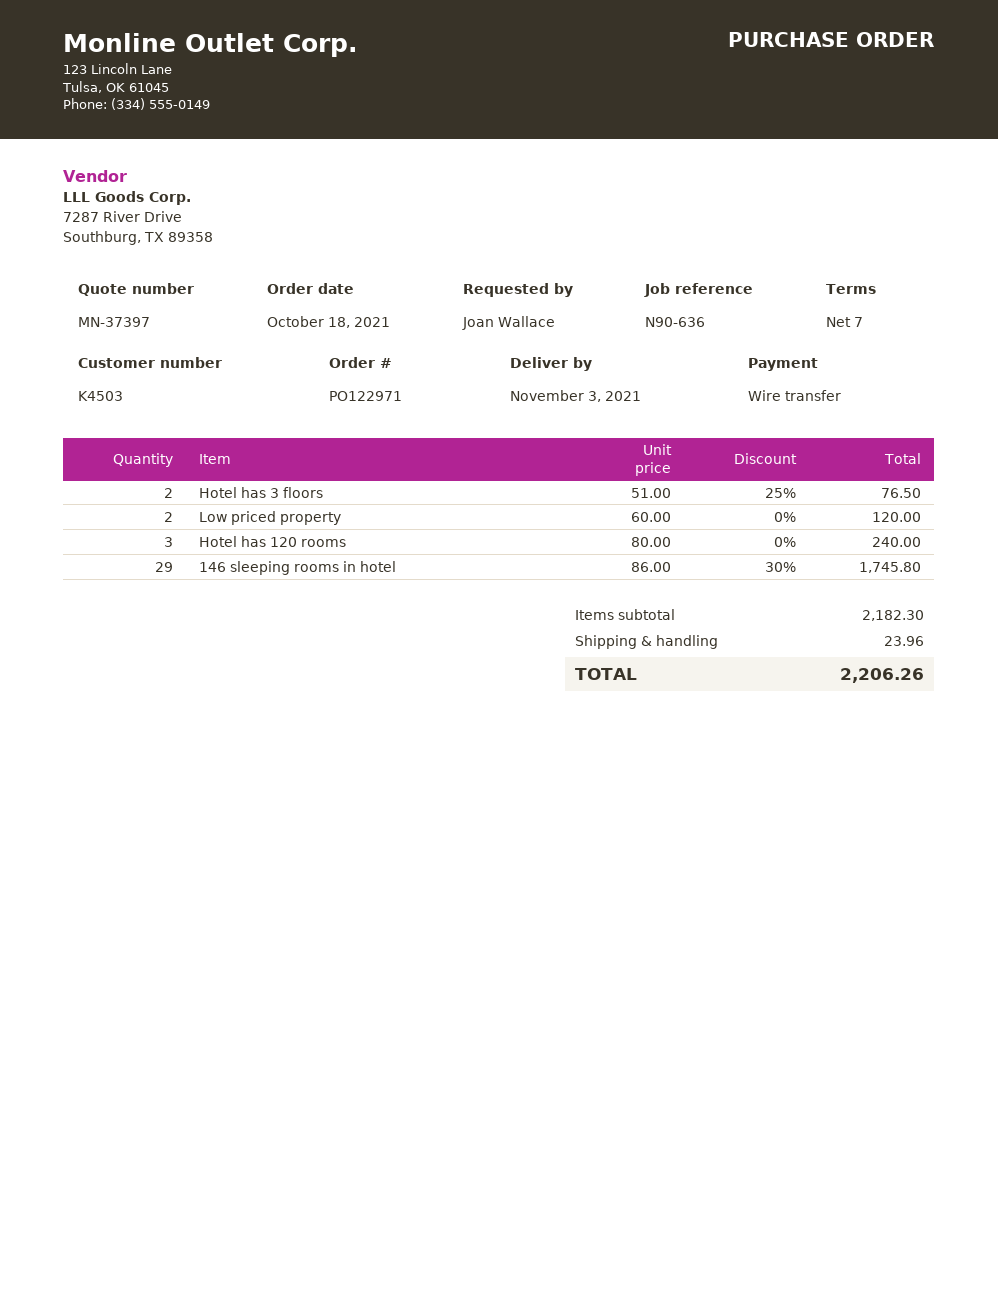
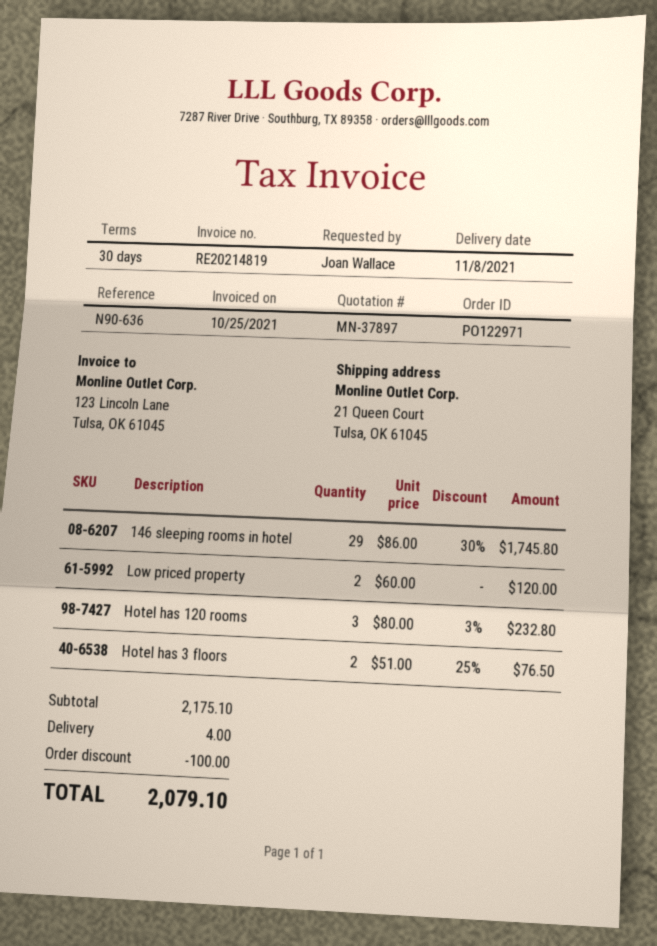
quote number: MN-37397 -> MN-37897
delivery date: 2021-11-03 -> 2021-11-08
payment terms: 7 days -> 30 days
Hotel has 120 rooms: 3 x 80.00 = 240.00 -> 3 x 80.00 - 3% = 232.80
subtotal: 2182.30 -> 2175.10
discount: none -> 100.00
shipping: 23.96 -> 4.00
total: 2206.26 -> 2079.10

